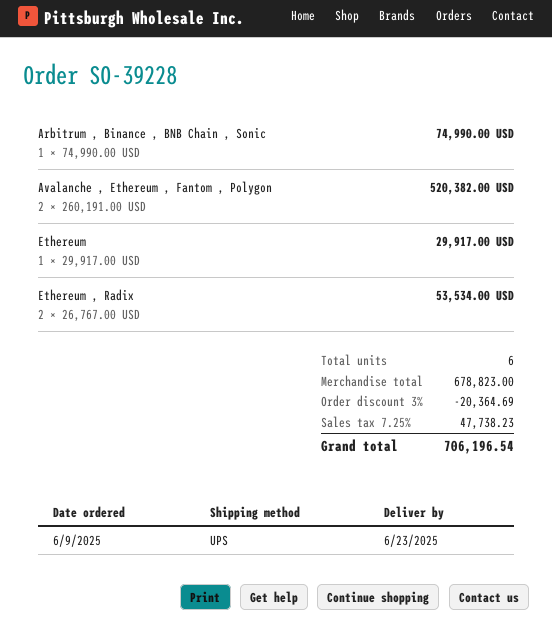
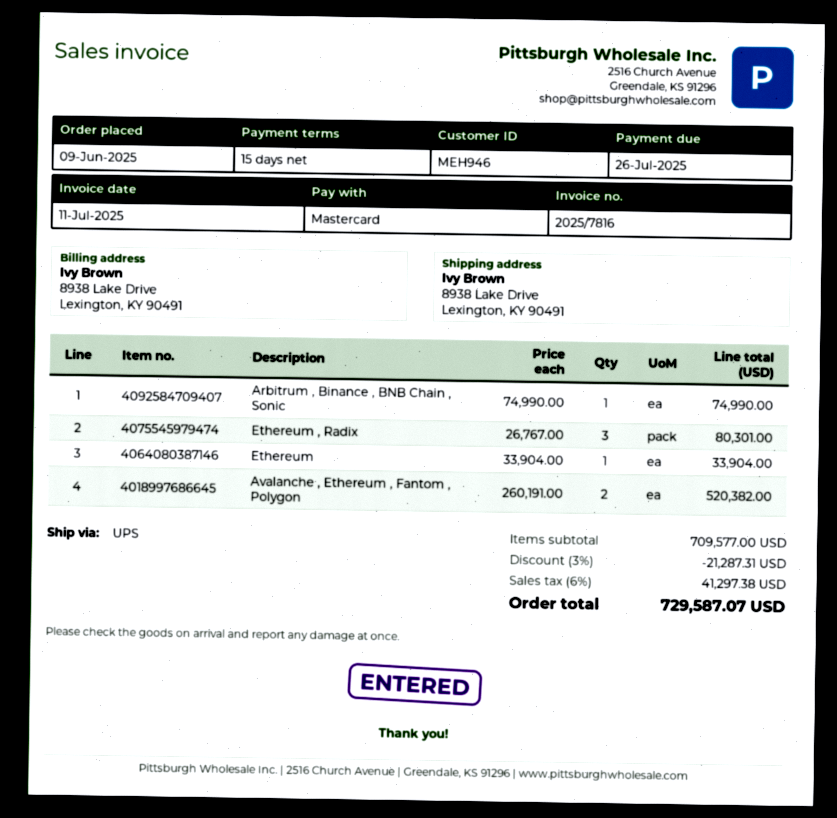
Ethereum: 1 x 29917.00 = 29917.00 -> 1 x 33904.00 = 33904.00
Ethereum , Radix: 2 x 26767.00 = 53534.00 -> 3 x 26767.00 = 80301.00
subtotal: 678823.00 -> 709577.00
discount: 3% = 20364.69 -> 3% = 21287.31
tax: 7.25% = 47738.23 -> 6% = 41297.38
total: 706196.54 -> 729587.07

